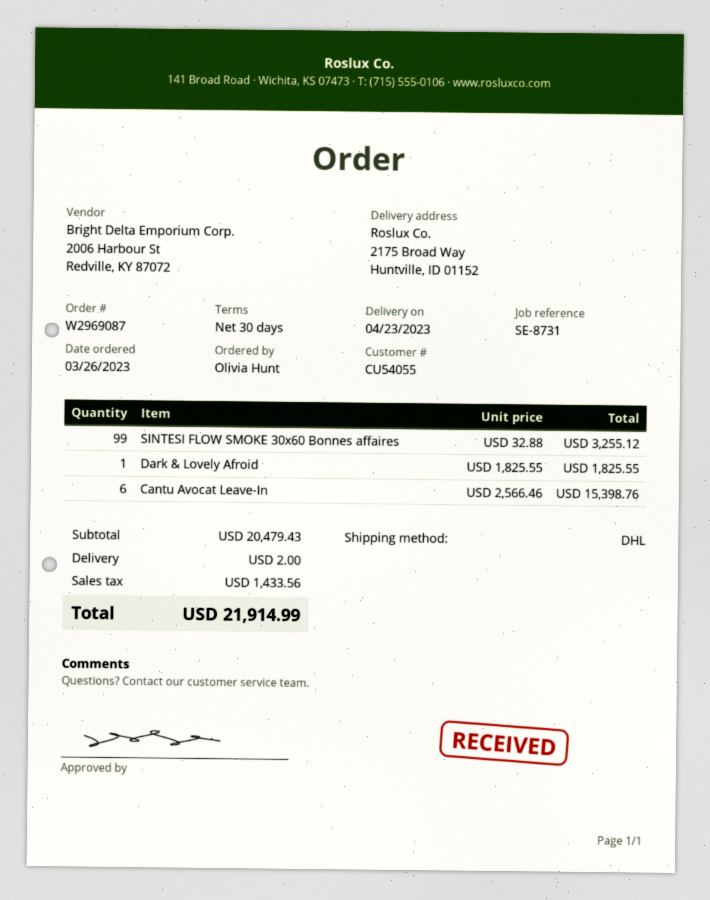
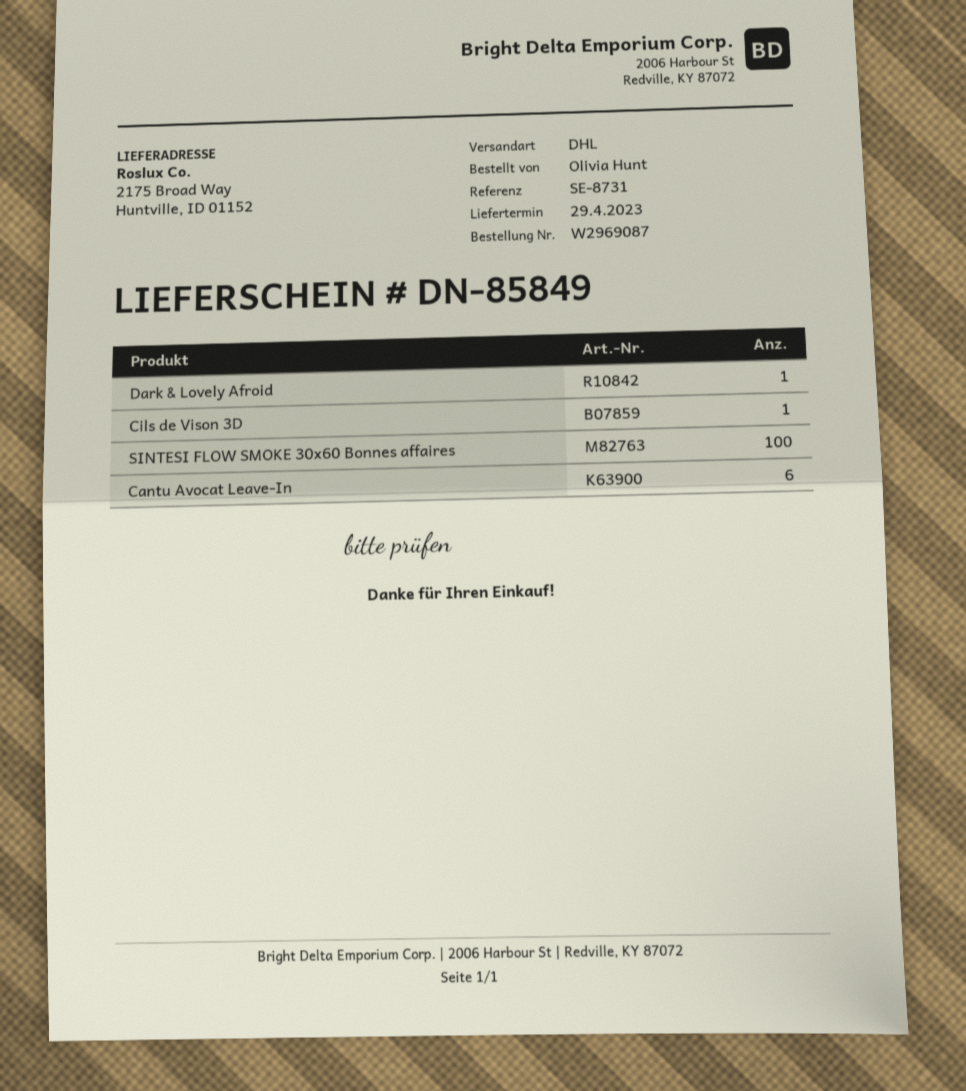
delivery date: 2023-04-23 -> 2023-04-29
SINTESI FLOW SMOKE 30x60 Bonnes affaires: 99 -> 100
Cils de Vison 3D: none -> 1

